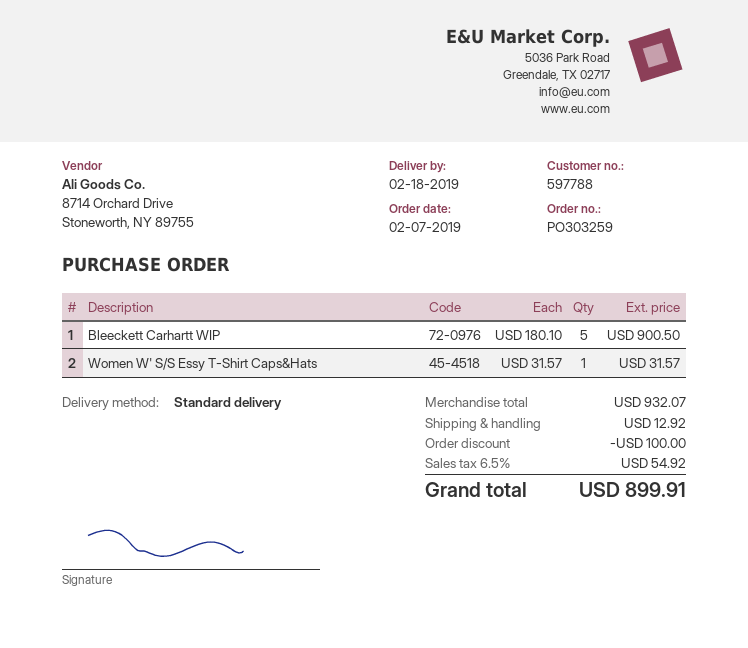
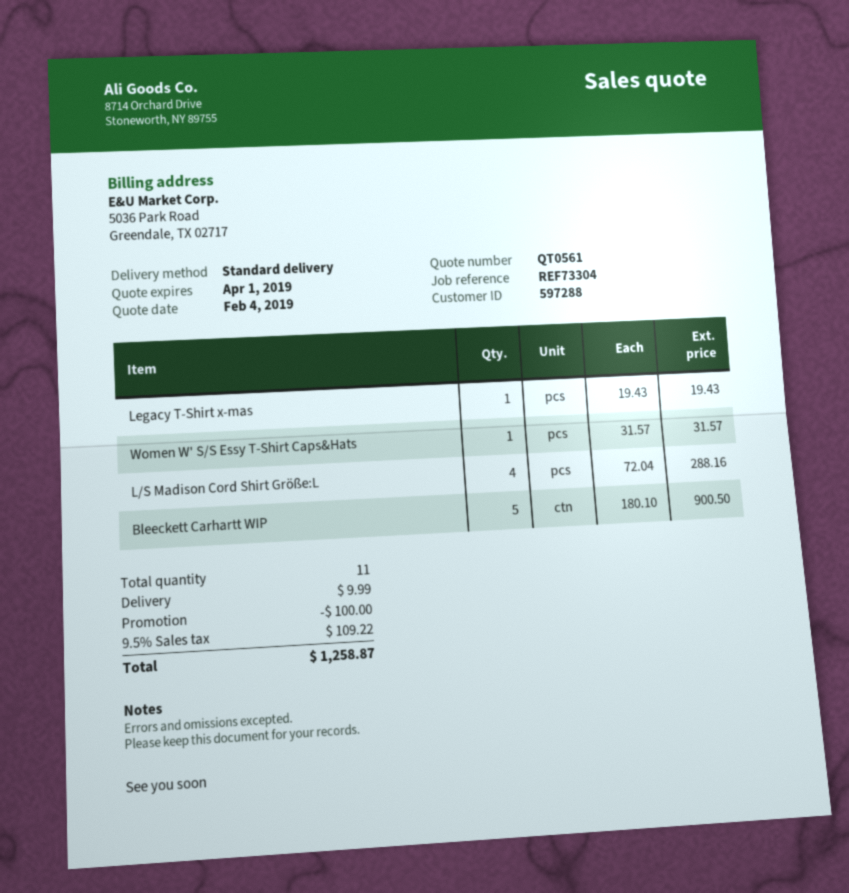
customer number: 597788 -> 597288
Legacy T-Shirt x-mas: none -> 1 x 19.43 = 19.43
L/S Madison Cord Shirt Größe:L: none -> 4 x 72.04 = 288.16
shipping: 12.92 -> 9.99
tax: 6.5% = 54.92 -> 9.5% = 109.22
total: 899.91 -> 1258.87

